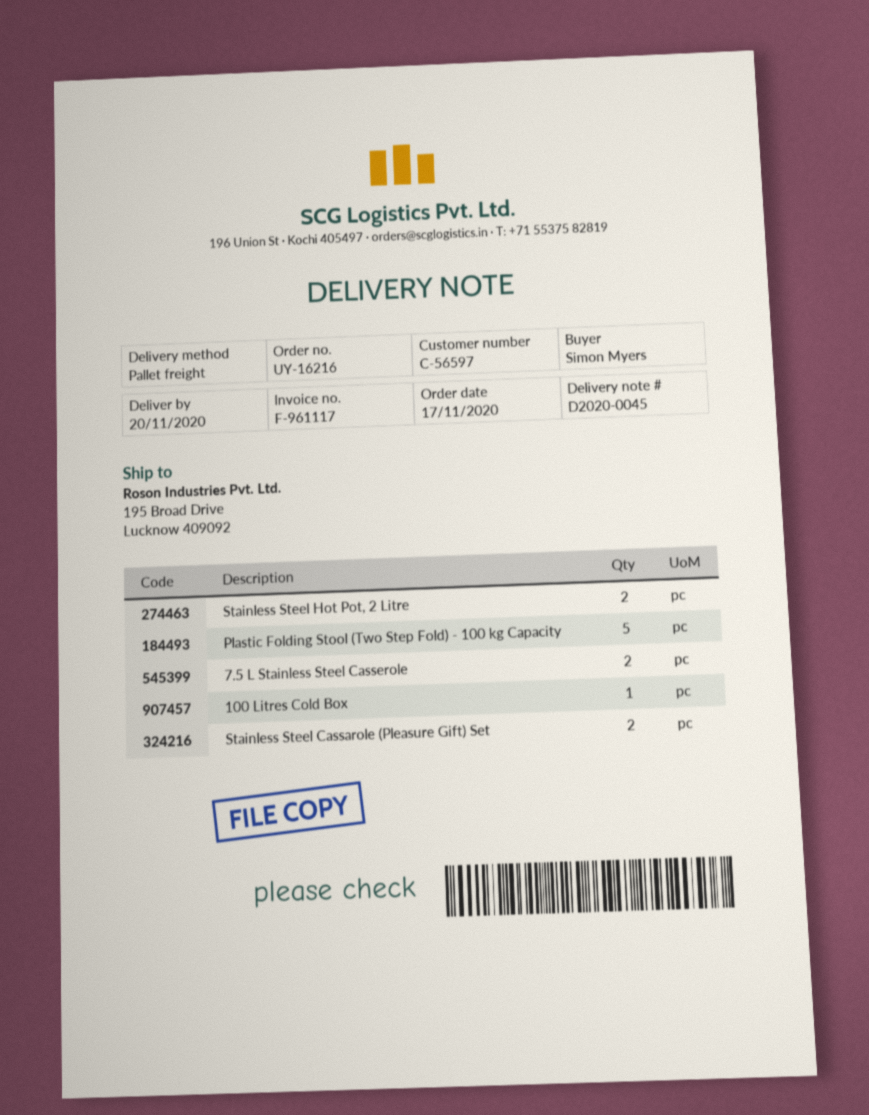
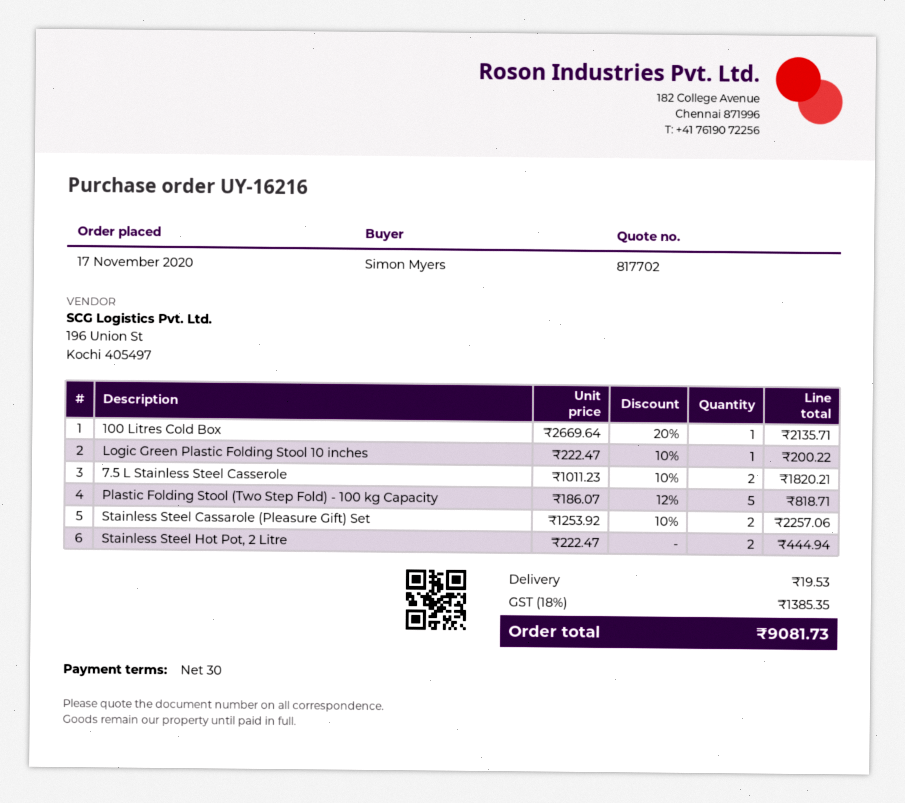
Logic Green Plastic Folding Stool 10 inches: none -> 1

